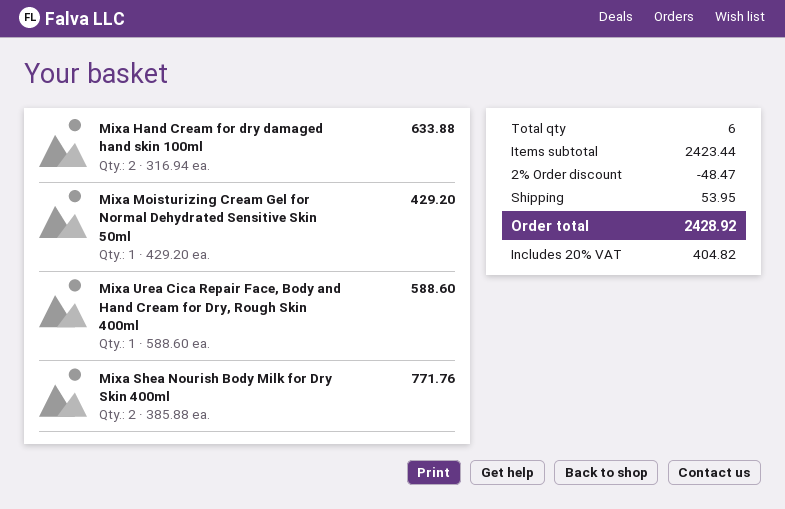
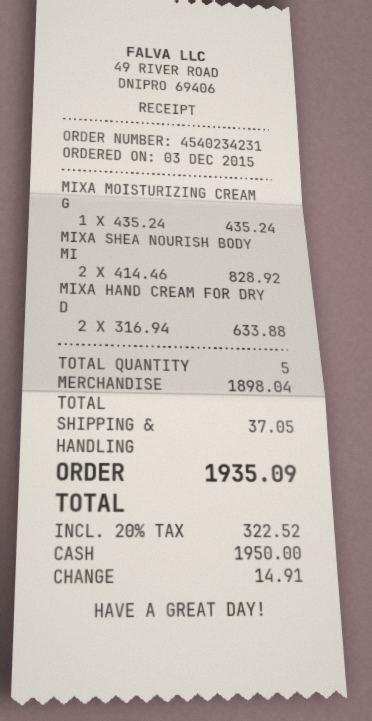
Mixa Moisturizing Cream Gel for Normal Dehydrated Sensitive Skin 50ml: 1 x 429.20 = 429.20 -> 1 x 435.24 = 435.24
Mixa Urea Cica Repair Face, Body and Hand Cream for Dry, Rough Skin 400ml: 1 x 588.60 = 588.60 -> none
Mixa Shea Nourish Body Milk for Dry Skin 400ml: 2 x 385.88 = 771.76 -> 2 x 414.46 = 828.92
total quantity: 6 -> 5
subtotal: 2423.44 -> 1898.04
discount: 2% = 48.47 -> none
shipping: 53.95 -> 37.05
tax: 20% = 404.82 -> 20% = 322.52
total: 2428.92 -> 1935.09

